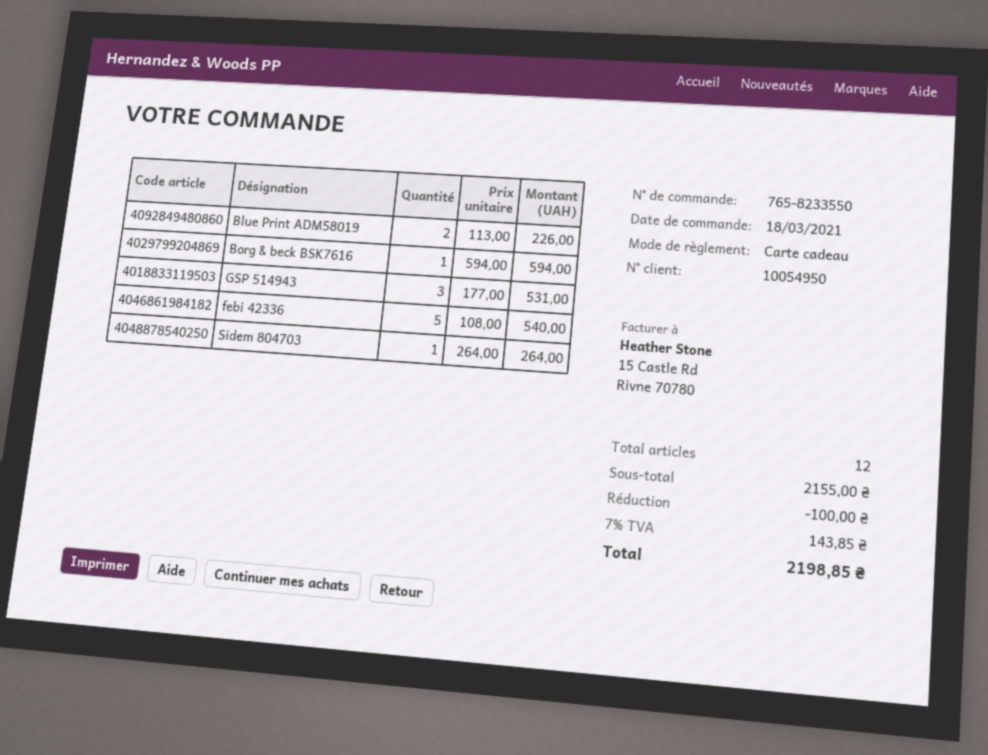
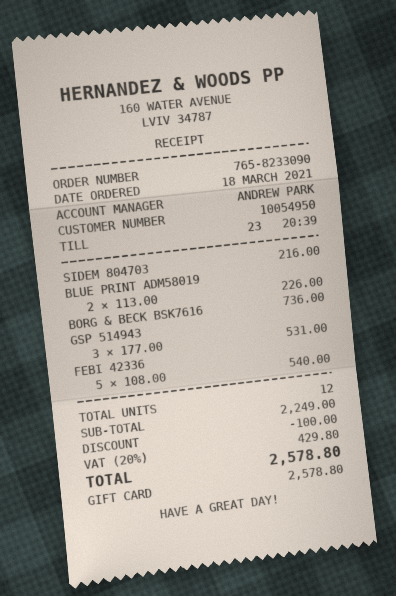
order number: 765-8233550 -> 765-8233090
Borg & beck BSK7616: 1 x 594.00 = 594.00 -> 1 x 736.00 = 736.00
Sidem 804703: 1 x 264.00 = 264.00 -> 1 x 216.00 = 216.00
subtotal: 2155.00 -> 2249.00
tax: 7% = 143.85 -> 20% = 429.80
total: 2198.85 -> 2578.80

